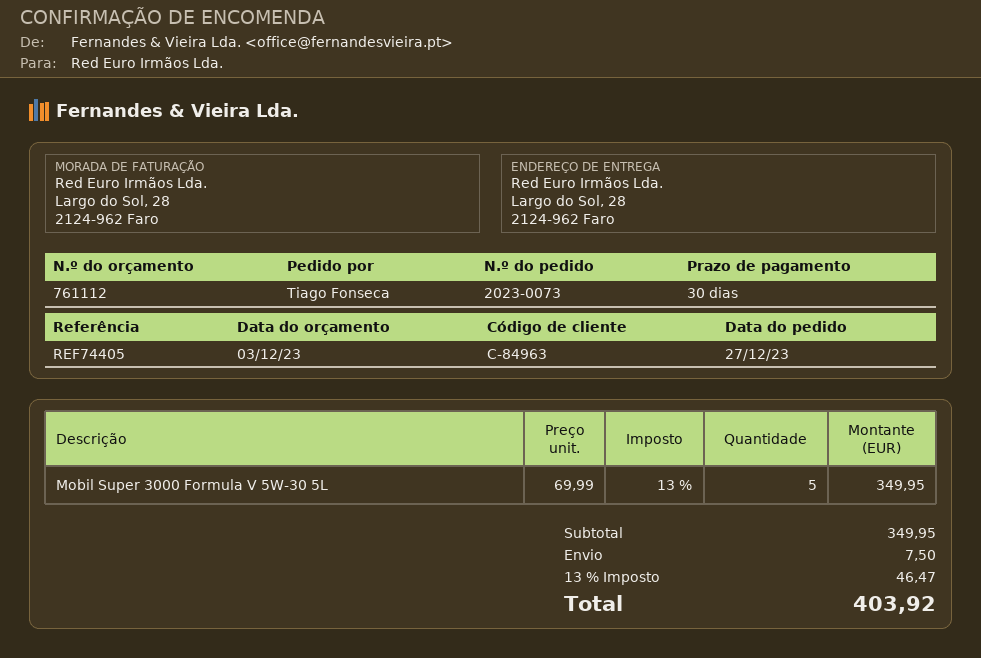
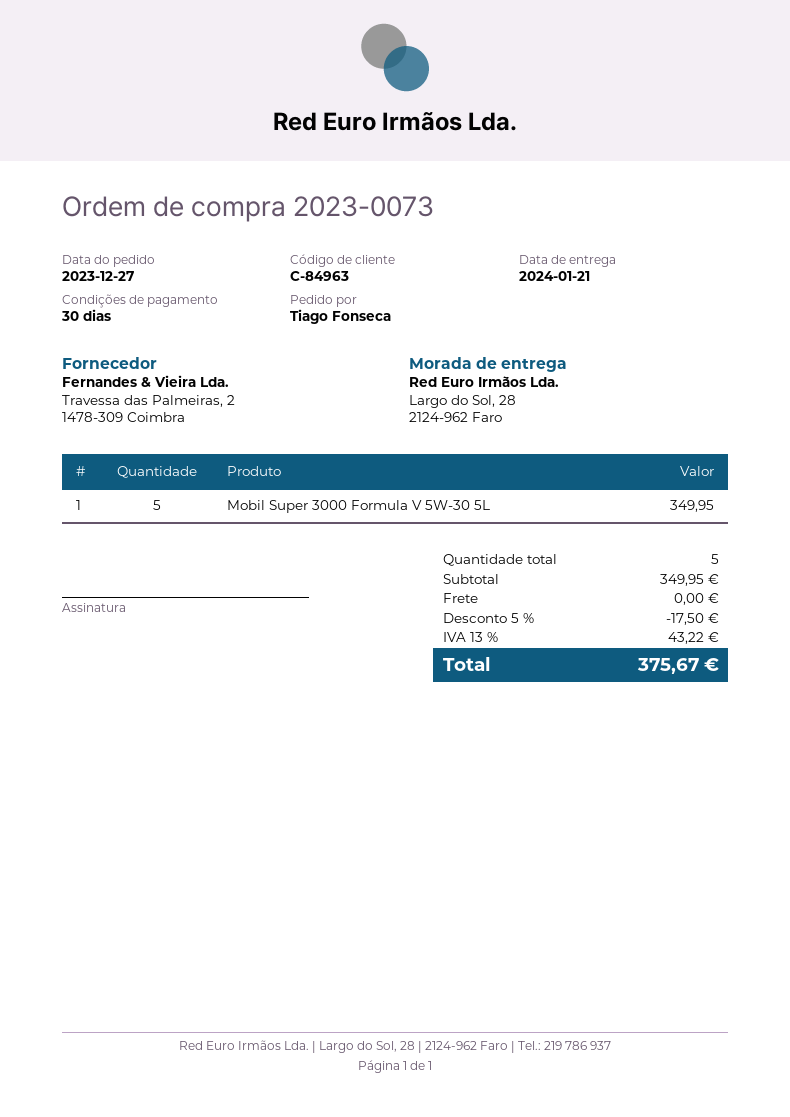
discount: none -> 5% = 17.50
shipping: 7.50 -> 0.00
tax: 13% = 46.47 -> 13% = 43.22
total: 403.92 -> 375.67

